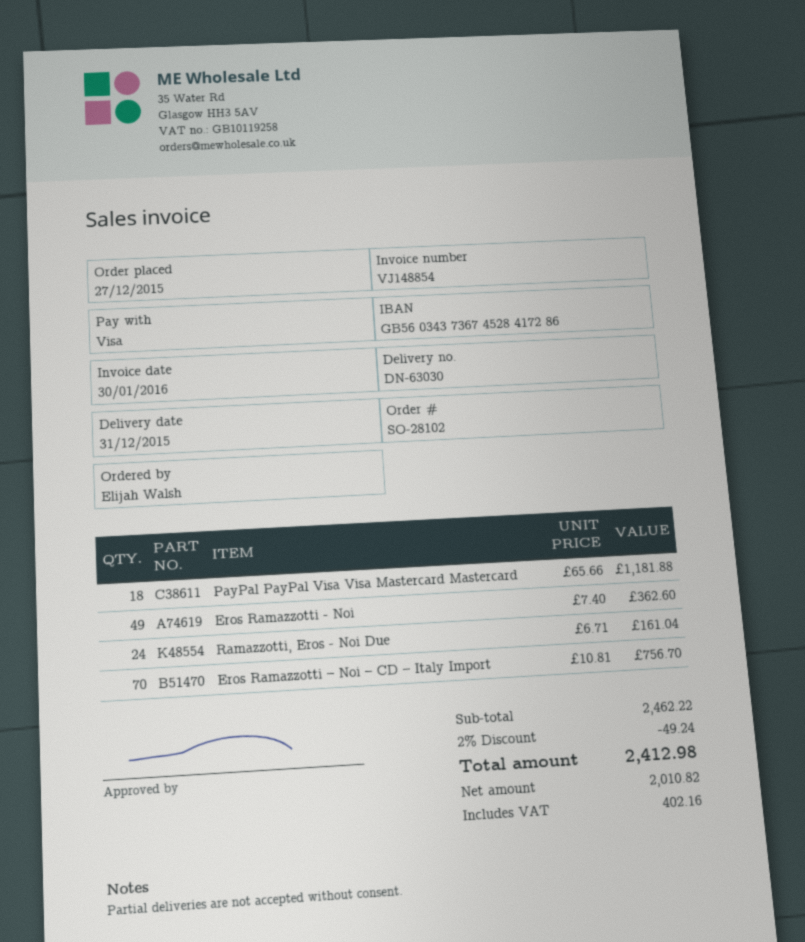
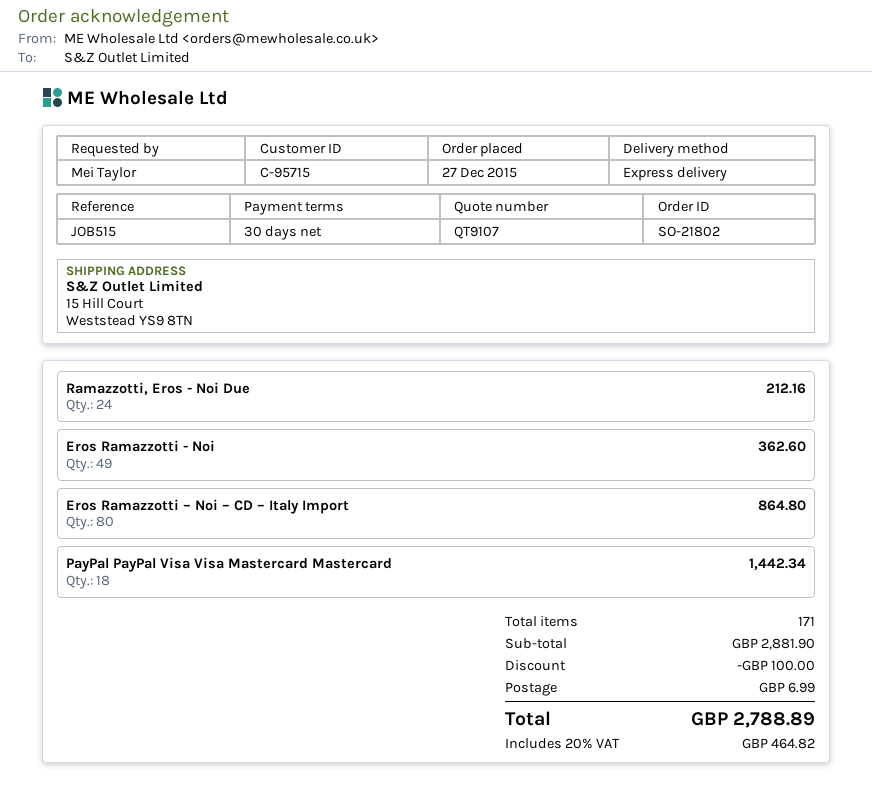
order number: SO-28102 -> SO-21802
ordered by: Elijah Walsh -> Mei Taylor
PayPal PayPal Visa Visa Mastercard Mastercard: 18 for 1181.88 -> 18 for 1442.34
Ramazzotti, Eros - Noi Due: 24 for 161.04 -> 24 for 212.16
Eros Ramazzotti – Noi – CD – Italy Import: 70 for 756.70 -> 80 for 864.80
subtotal: 2462.22 -> 2881.90
discount: 49.24 -> 100.00
shipping: none -> 6.99
tax: 402.16 -> 464.82
total: 2412.98 -> 2788.89

